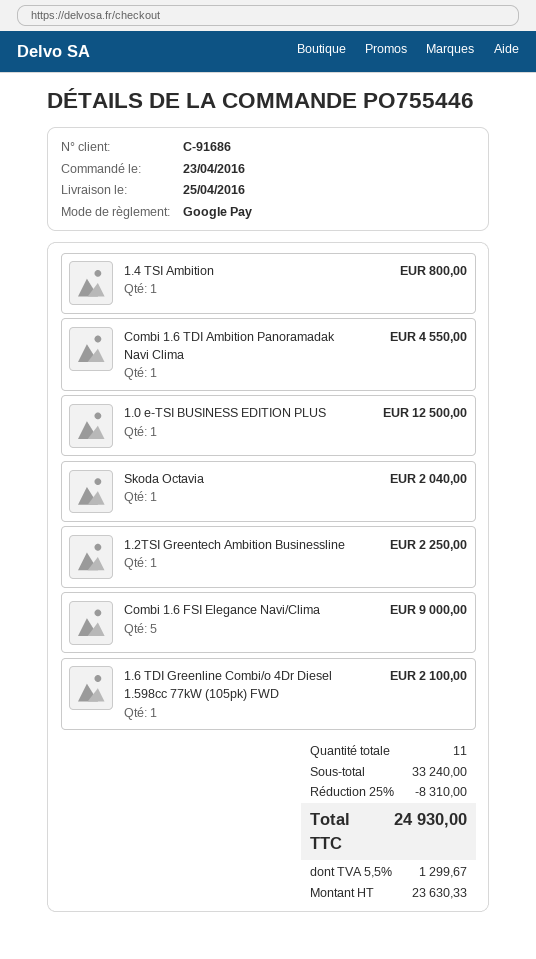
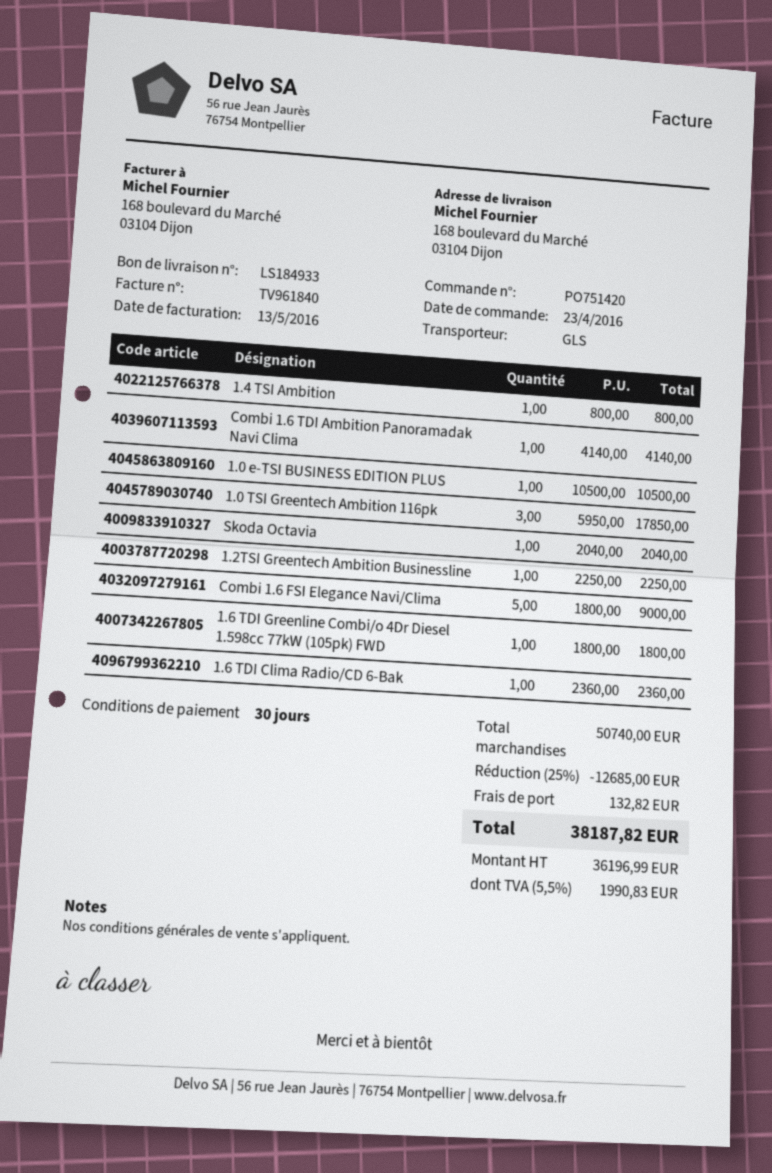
order number: PO755446 -> PO751420
Combi 1.6 TDI Ambition Panoramadak Navi Clima: 1 for 4550.00 -> 1 for 4140.00
1.0 e-TSI BUSINESS EDITION PLUS: 1 for 12500.00 -> 1 for 10500.00
1.6 TDI Greenline Combi/o 4Dr Diesel 1.598cc 77kW (105pk) FWD: 1 for 2100.00 -> 1 for 1800.00
1.0 TSI Greentech Ambition 116pk: none -> 3 for 17850.00
1.6 TDI Clima Radio/CD 6-Bak: none -> 1 for 2360.00
subtotal: 33240.00 -> 50740.00
discount: 25% = 8310.00 -> 25% = 12685.00
shipping: none -> 132.82
net: 23630.33 -> 36196.99
tax: 5.5% = 1299.67 -> 5.5% = 1990.83
total: 24930.00 -> 38187.82

